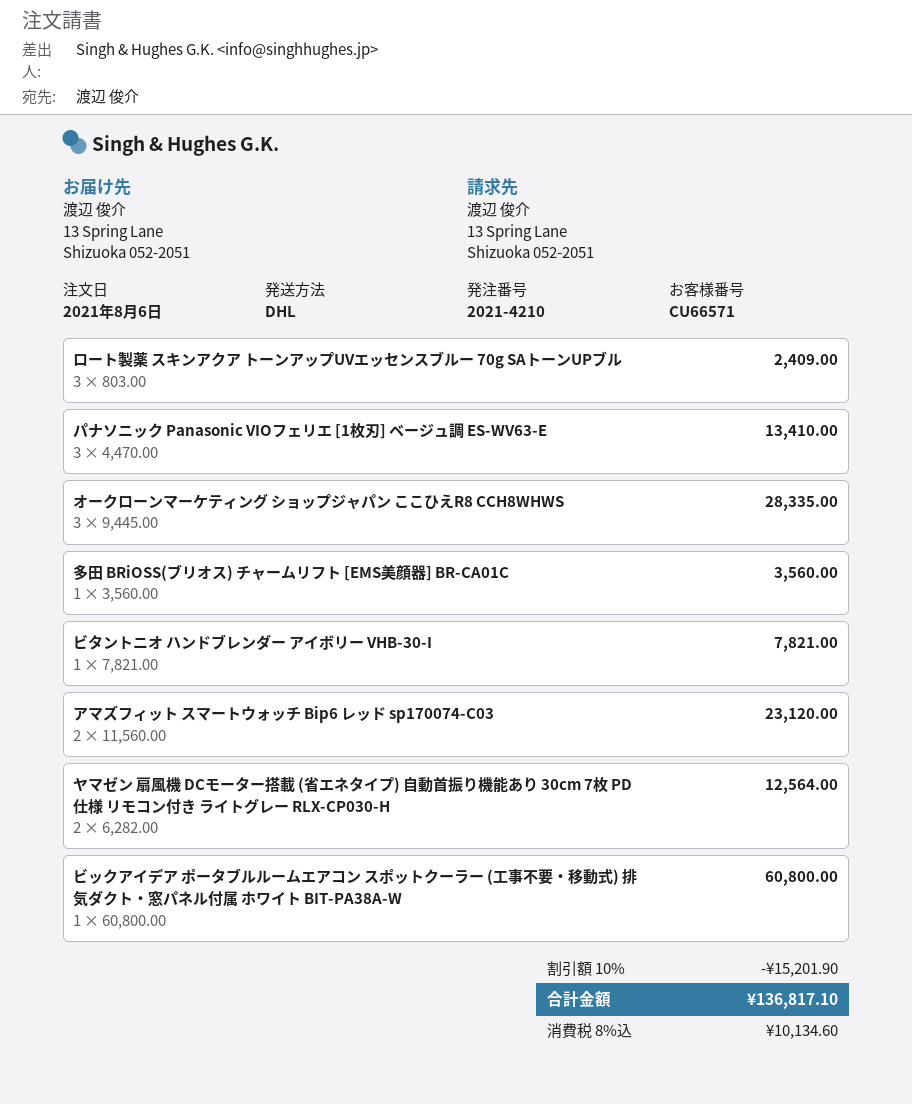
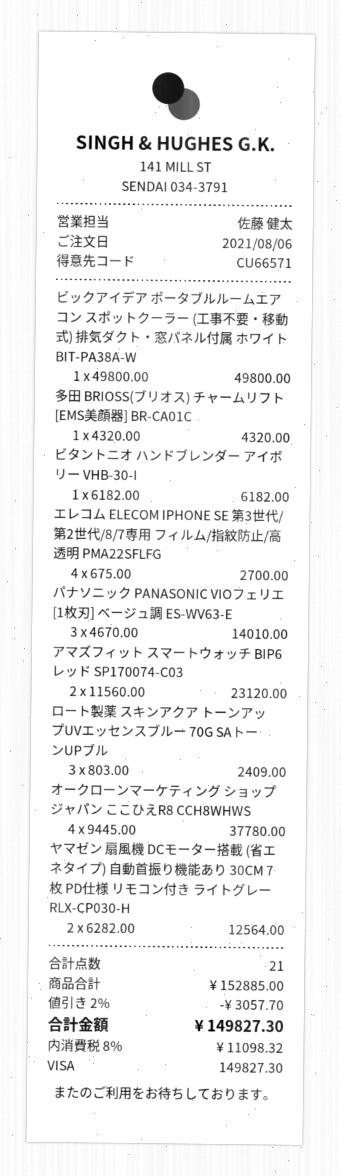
パナソニック Panasonic VIOフェリエ [1枚刃] ベージュ調 ES-WV63-E: 3 x 4470.00 = 13410.00 -> 3 x 4670.00 = 14010.00
オークローンマーケティング ショップジャパン ここひえR8 CCH8WHWS: 3 x 9445.00 = 28335.00 -> 4 x 9445.00 = 37780.00
多田 BRiOSS(ブリオス) チャームリフト [EMS美顔器] BR-CA01C: 1 x 3560.00 = 3560.00 -> 1 x 4320.00 = 4320.00
ビタントニオ ハンドブレンダー アイボリー VHB-30-I: 1 x 7821.00 = 7821.00 -> 1 x 6182.00 = 6182.00
ビックアイデア ポータブルルームエアコン スポットクーラー (工事不要・移動式) 排気ダクト・窓パネル付属 ホワイト BIT-PA38A-W: 1 x 60800.00 = 60800.00 -> 1 x 49800.00 = 49800.00
エレコム ELECOM IPHONE SE 第3世代/第2世代/8/7専用 フィルム/指紋防止/高透明 PMA22SFLFG: none -> 4 x 675.00 = 2700.00
discount: 10% = 15201.90 -> 2% = 3057.70
tax: 8% = 10134.60 -> 8% = 11098.32
total: 136817.10 -> 149827.30

